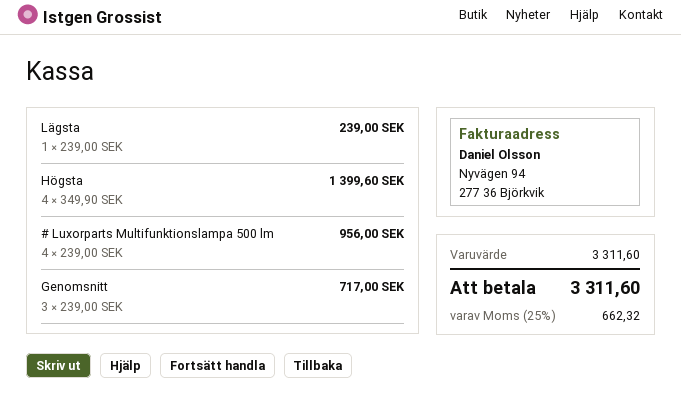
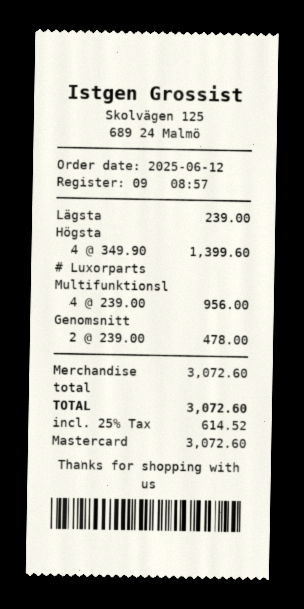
Genomsnitt: 3 x 239.00 = 717.00 -> 2 x 239.00 = 478.00
subtotal: 3311.60 -> 3072.60
tax: 25% = 662.32 -> 25% = 614.52
total: 3311.60 -> 3072.60

